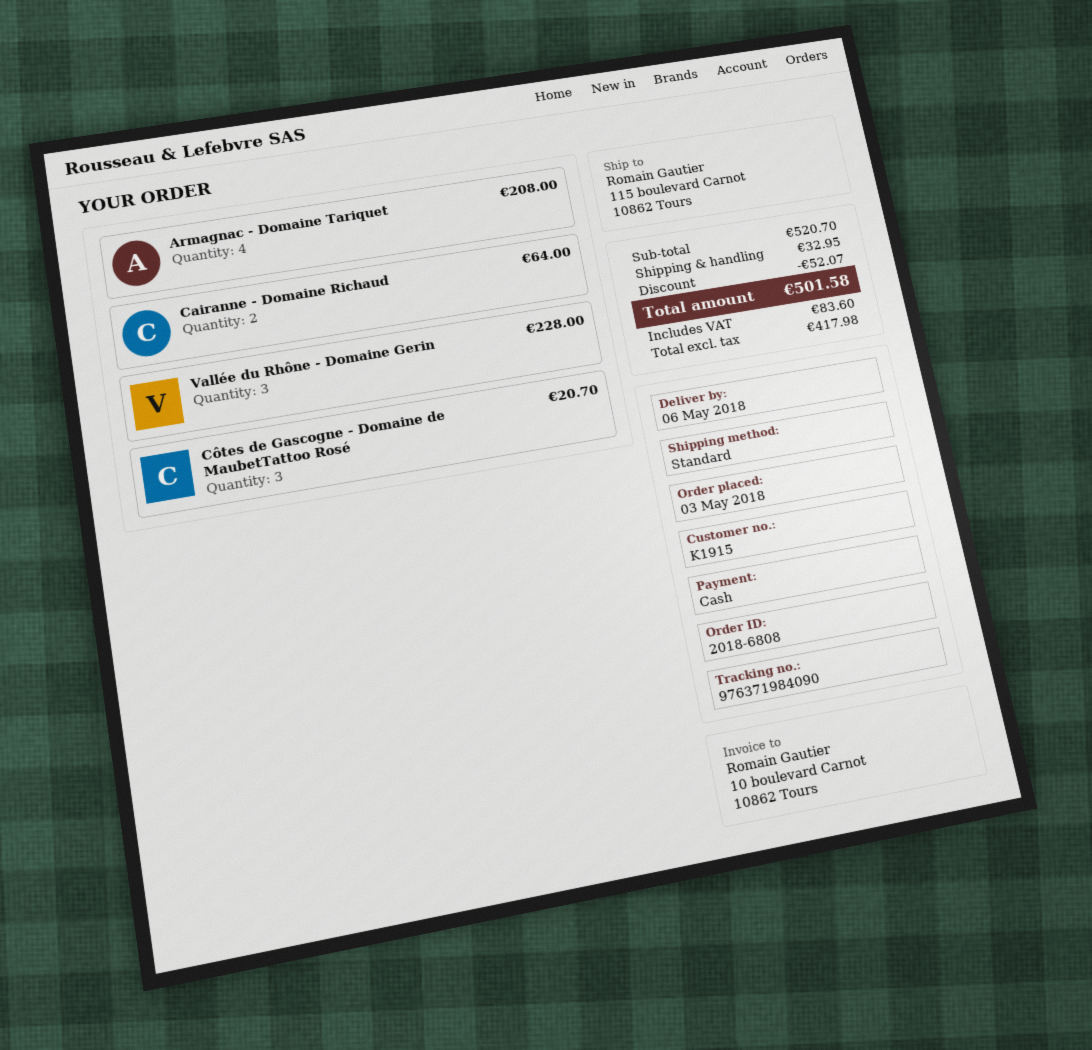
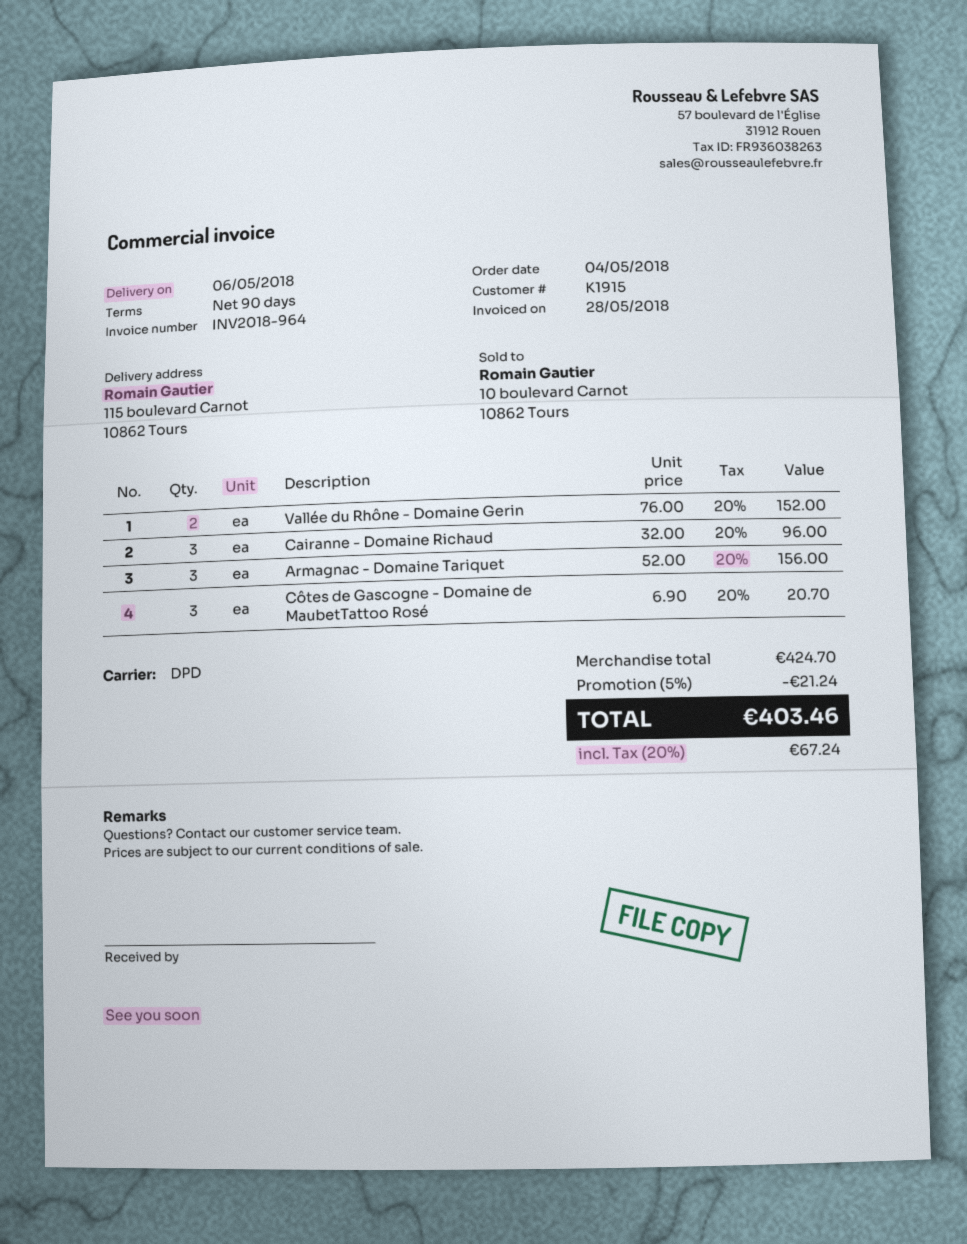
order date: 2018-05-03 -> 2018-05-04
shipping method: standard -> DPD
Armagnac - Domaine Tariquet: 4 for 208.00 -> 3 for 156.00
Cairanne - Domaine Richaud: 2 for 64.00 -> 3 for 96.00
Vallée du Rhône - Domaine Gerin: 3 for 228.00 -> 2 for 152.00
subtotal: 520.70 -> 424.70
discount: 52.07 -> 21.24
shipping: 32.95 -> none
tax: 83.60 -> 67.24
total: 501.58 -> 403.46

